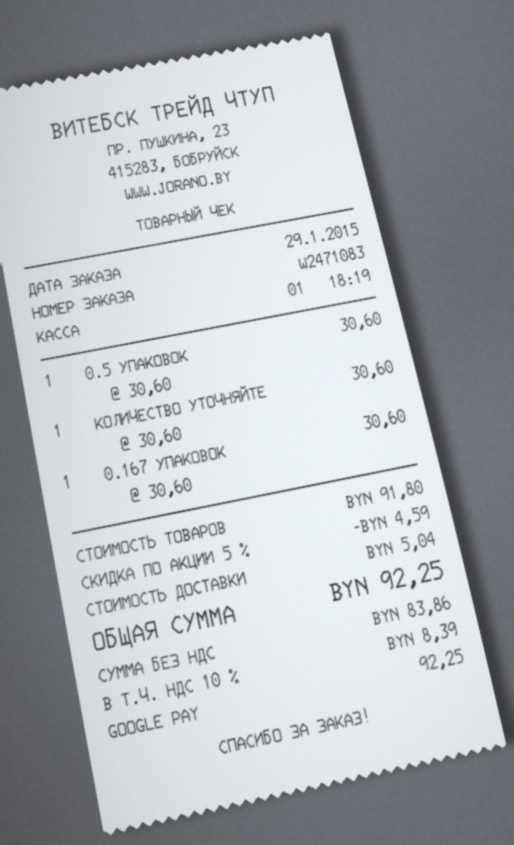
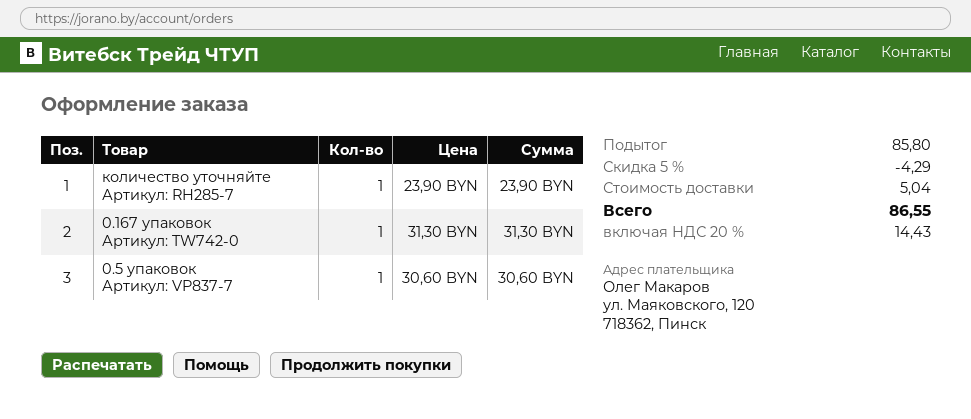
КОЛИЧЕСТВО УТОЧНЯЙТЕ: 1 x 30.60 = 30.60 -> 1 x 23.90 = 23.90
0.167 УПАКОВОК: 1 x 30.60 = 30.60 -> 1 x 31.30 = 31.30
subtotal: 91.80 -> 85.80
discount: 5% = 4.59 -> 5% = 4.29
tax: 10% = 8.39 -> 20% = 14.43
total: 92.25 -> 86.55

